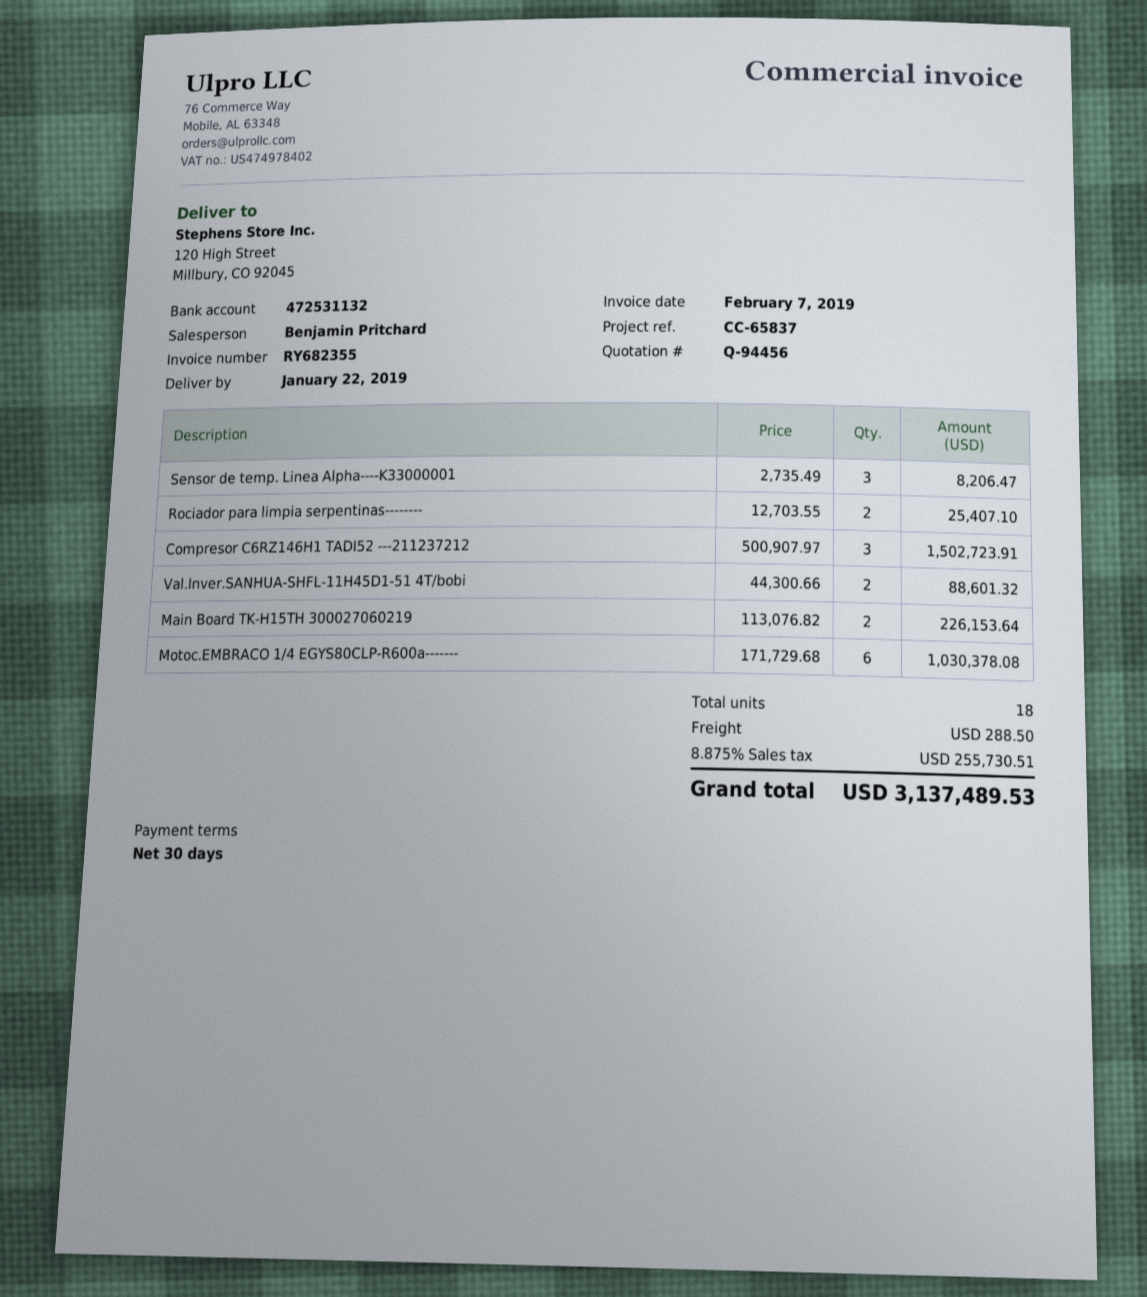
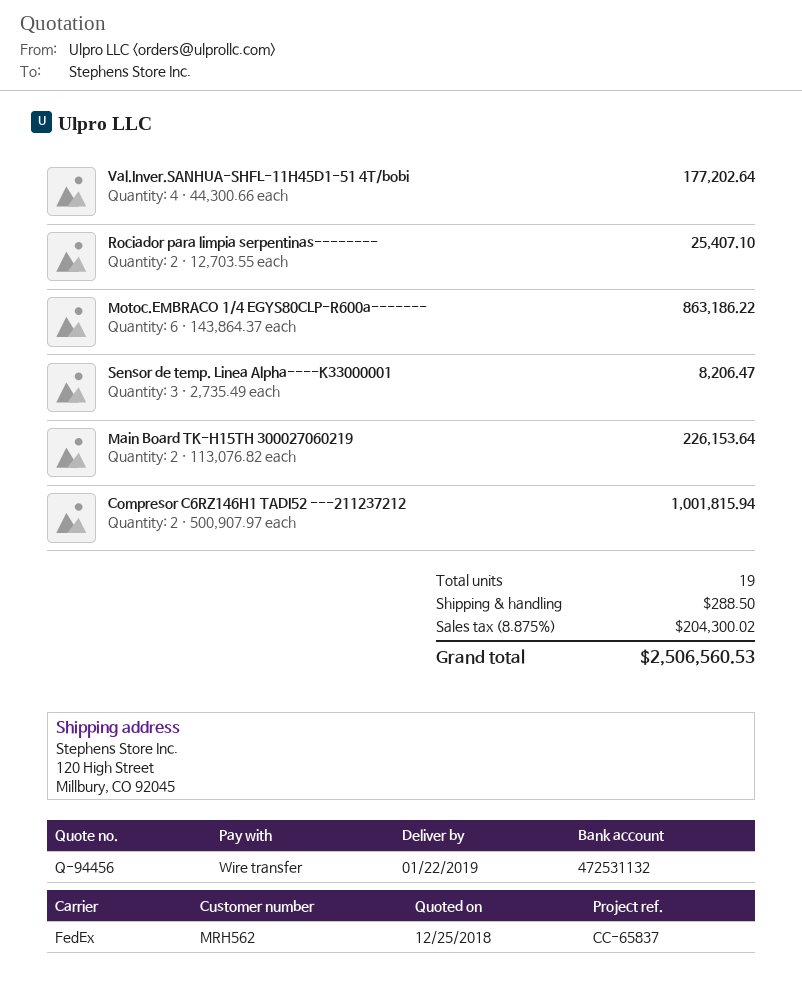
Compresor C6RZ146H1 TADI52 ---211237212: 3 x 500907.97 = 1502723.91 -> 2 x 500907.97 = 1001815.94
Val.Inver.SANHUA-SHFL-11H45D1-51 4T/bobi: 2 x 44300.66 = 88601.32 -> 4 x 44300.66 = 177202.64
Motoc.EMBRACO 1/4 EGYS80CLP-R600a-------: 6 x 171729.68 = 1030378.08 -> 6 x 143864.37 = 863186.22
total quantity: 18 -> 19
tax: 8.875% = 255730.51 -> 8.875% = 204300.02
total: 3137489.53 -> 2506560.53

